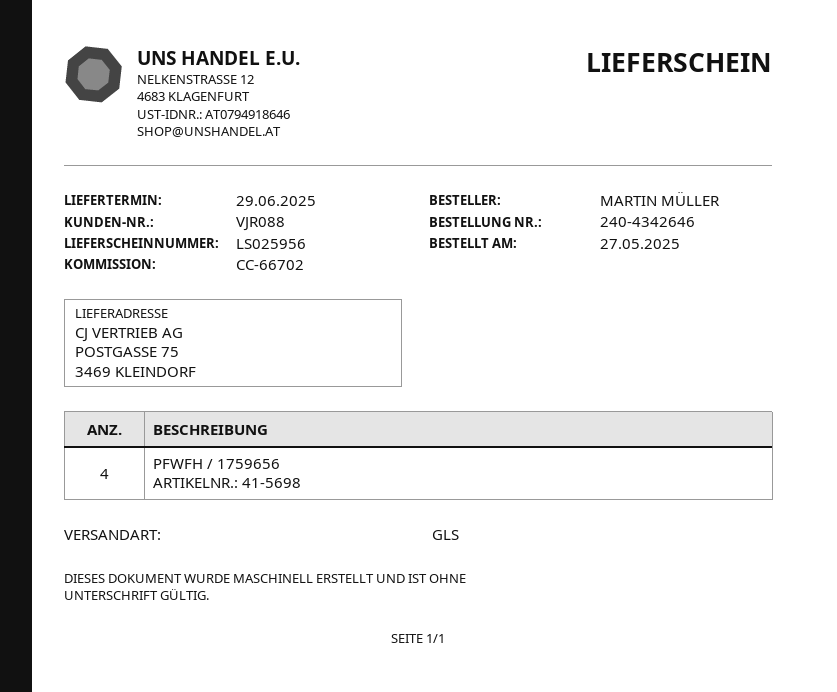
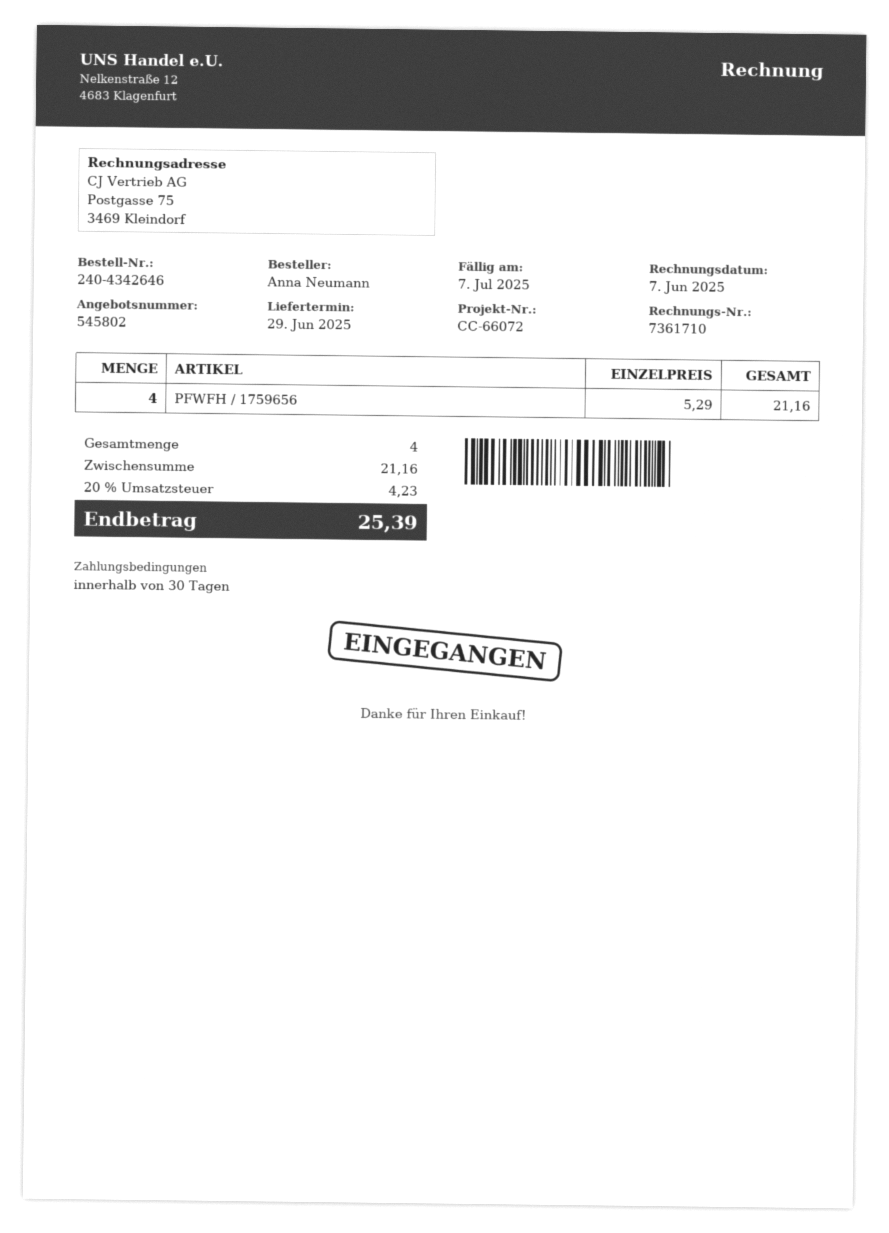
reference: CC-66702 -> CC-66072
ordered by: MARTIN MÜLLER -> Anna Neumann

